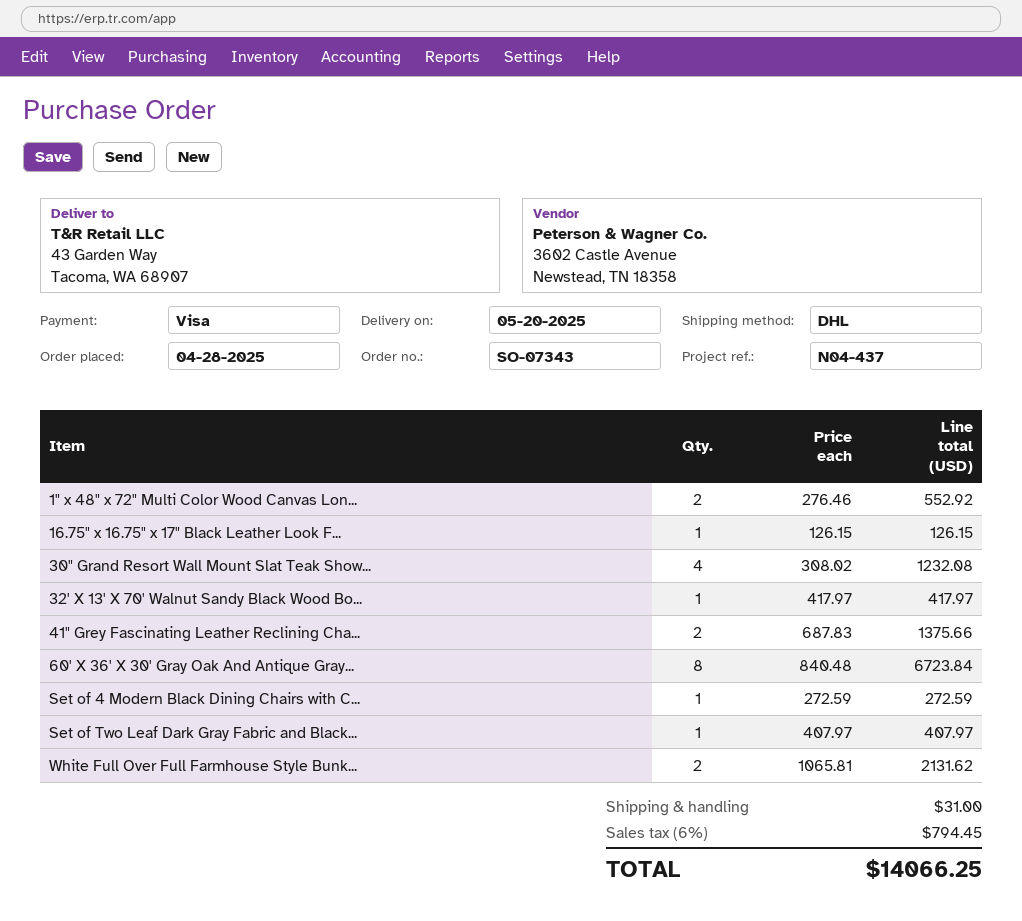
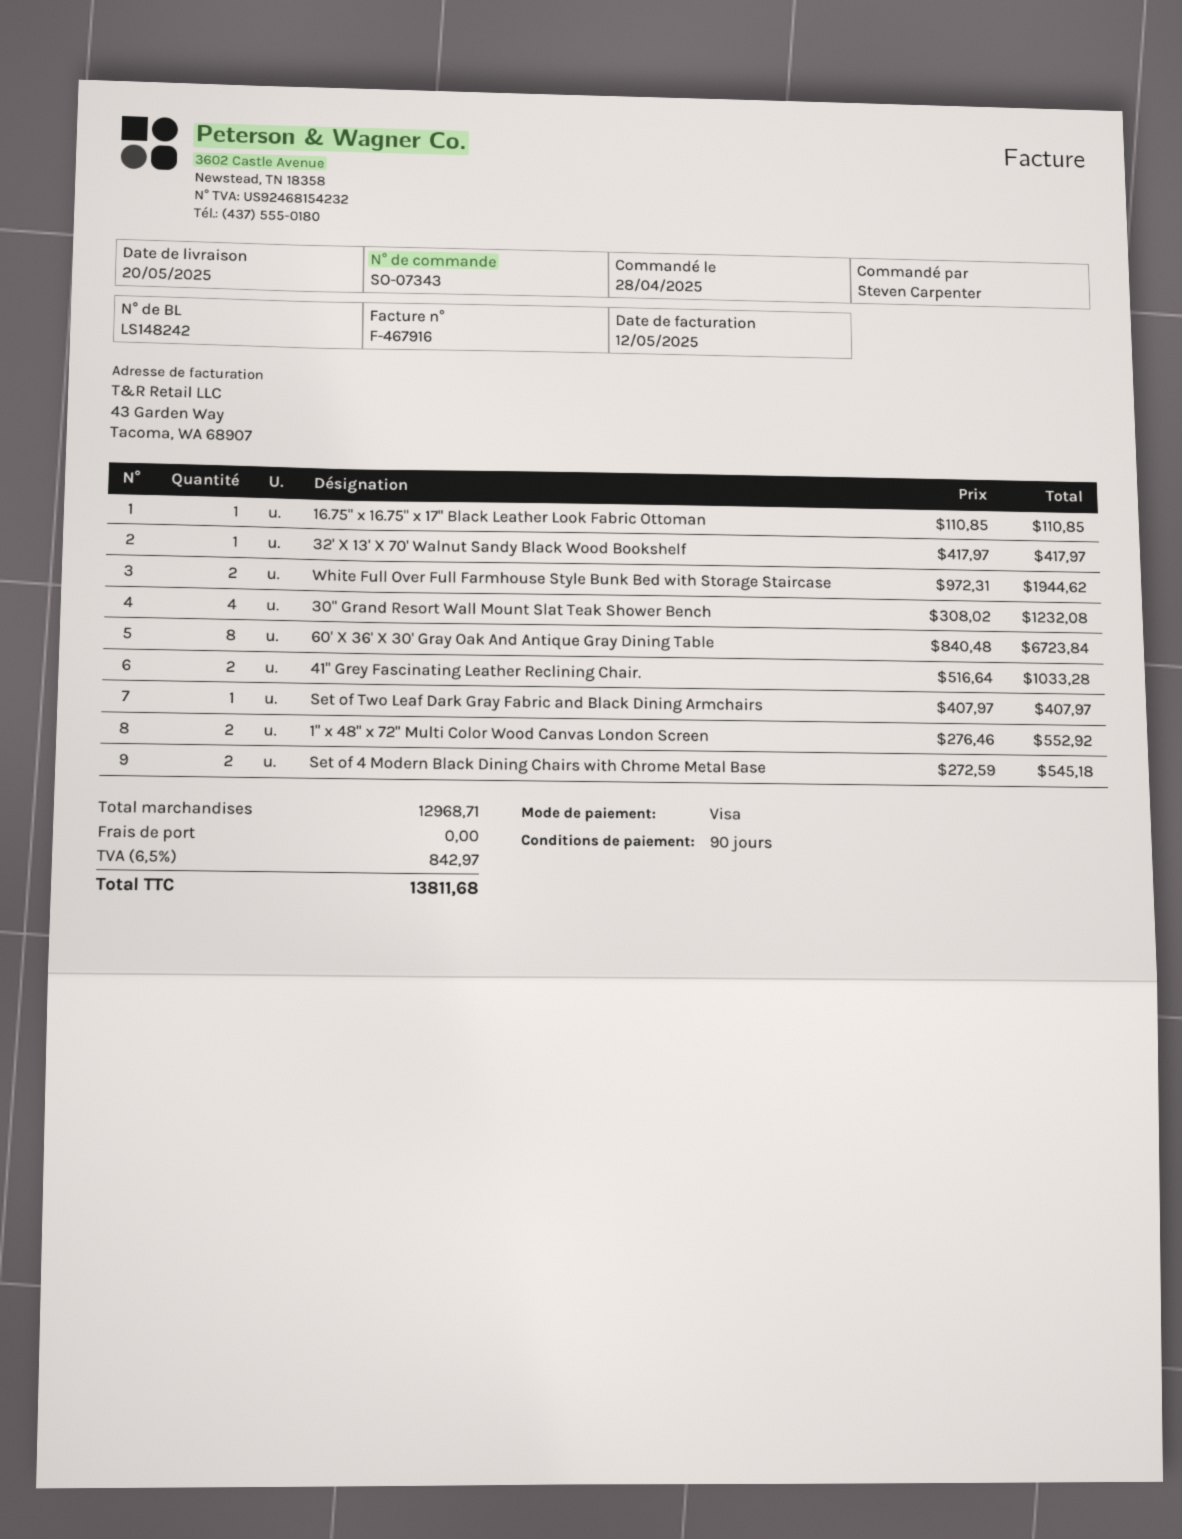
16.75" x 16.75" x 17" Black Leather Look F...: 1 x 126.15 = 126.15 -> 1 x 110.85 = 110.85
41" Grey Fascinating Leather Reclining Cha...: 2 x 687.83 = 1375.66 -> 2 x 516.64 = 1033.28
Set of 4 Modern Black Dining Chairs with C...: 1 x 272.59 = 272.59 -> 2 x 272.59 = 545.18
White Full Over Full Farmhouse Style Bunk...: 2 x 1065.81 = 2131.62 -> 2 x 972.31 = 1944.62
shipping: 31.00 -> 0.00
tax: 6% = 794.45 -> 6.5% = 842.97
total: 14066.25 -> 13811.68

